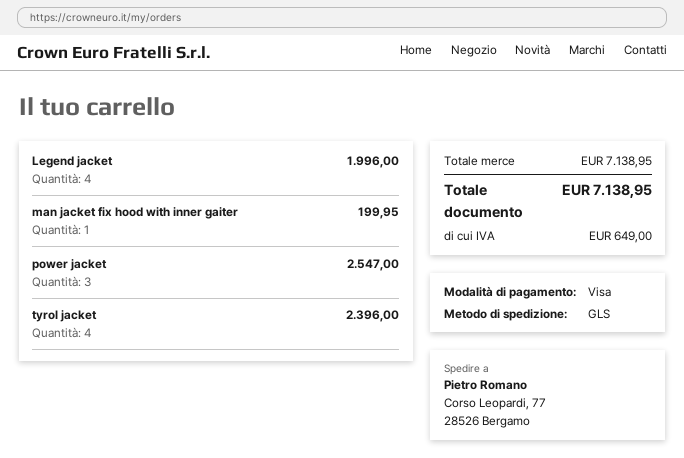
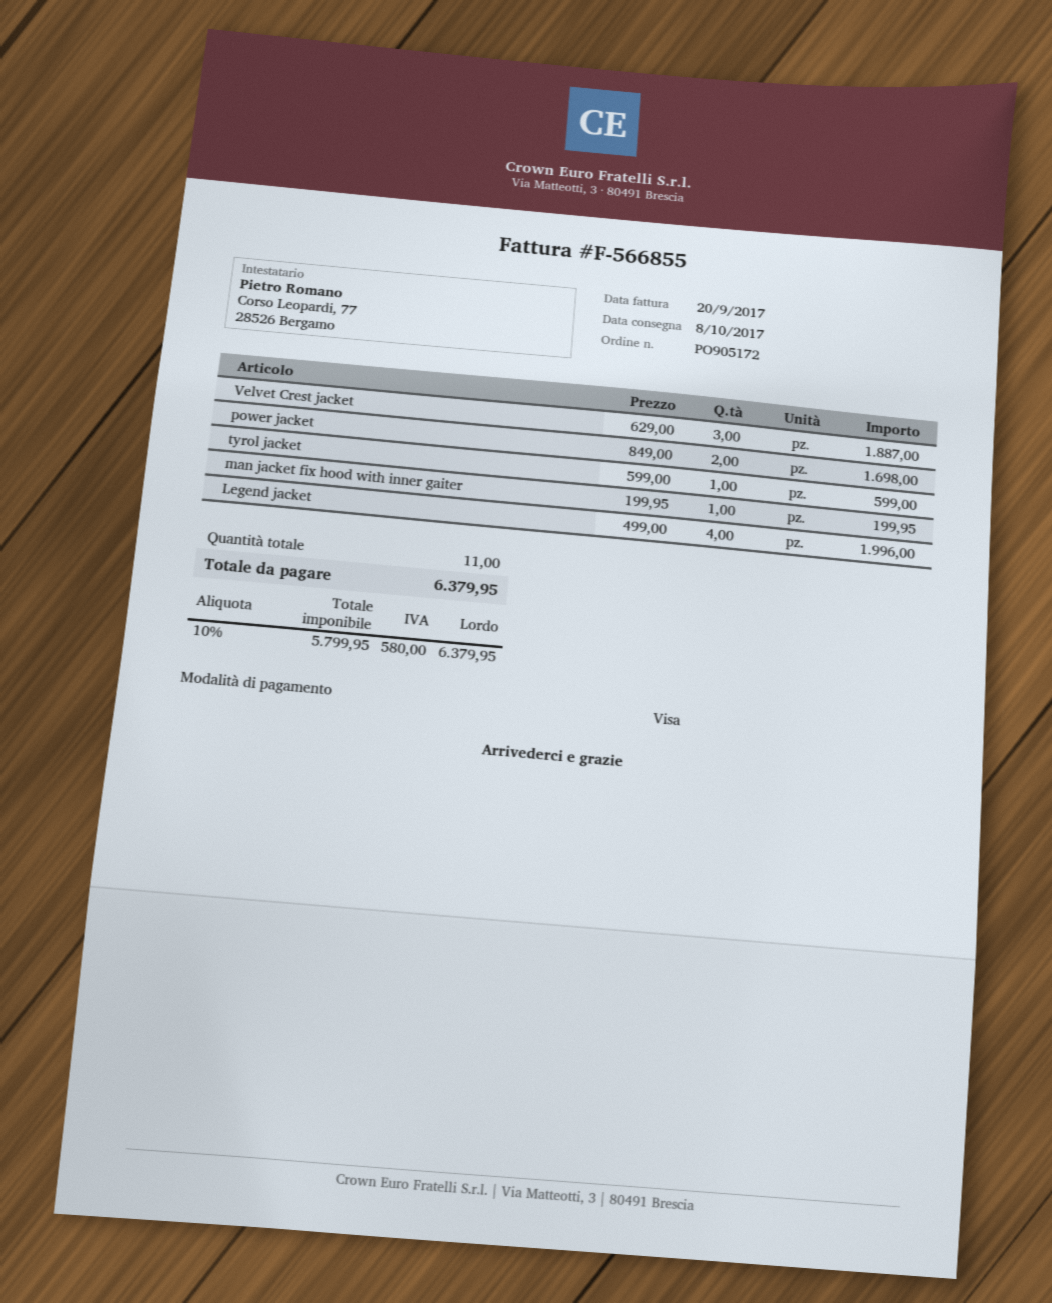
power jacket: 3 for 2547.00 -> 2 for 1698.00
tyrol jacket: 4 for 2396.00 -> 1 for 599.00
Velvet Crest jacket: none -> 3 for 1887.00
tax: 649.00 -> 580.00
total: 7138.95 -> 6379.95

